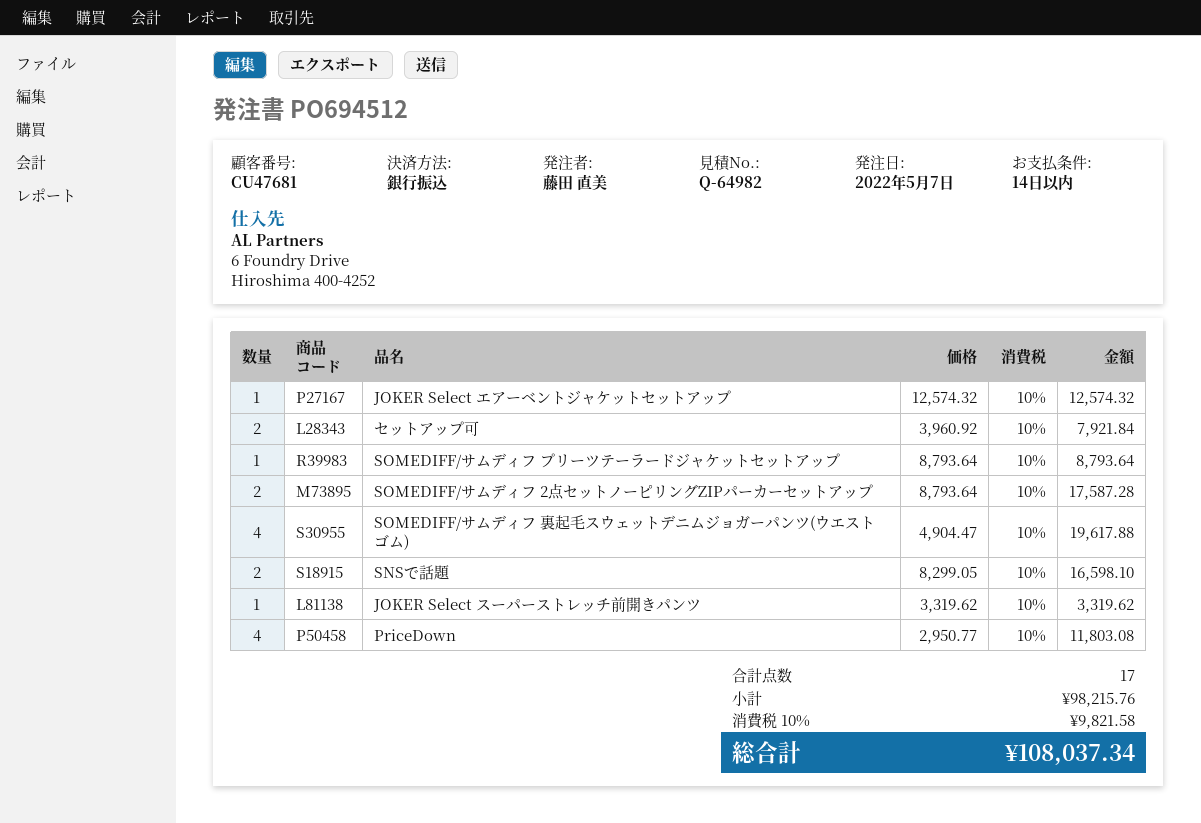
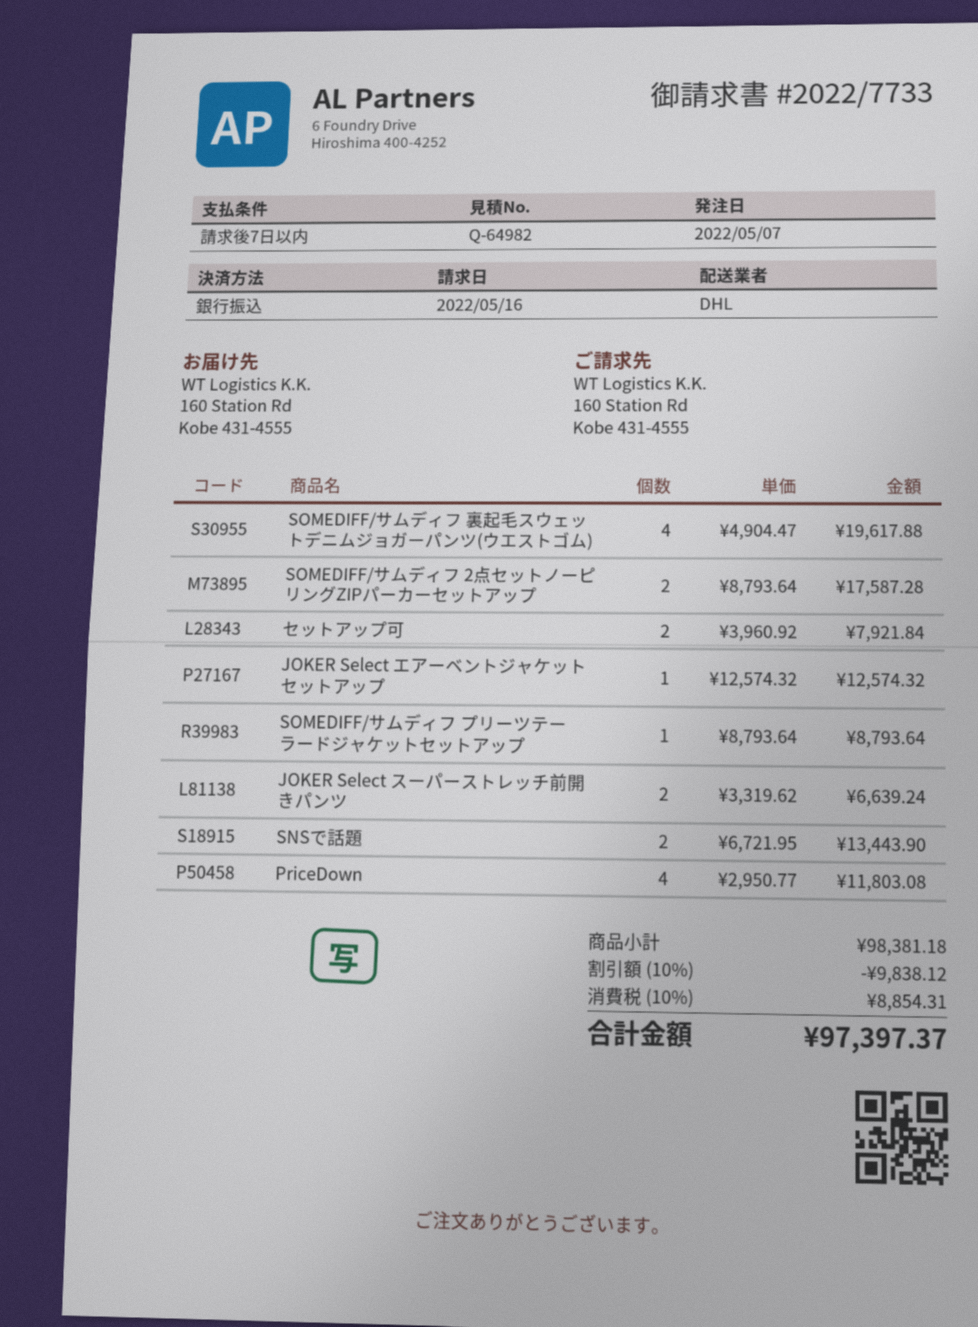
payment terms: 14 days -> 7 days
SNSで話題: 2 x 8299.05 = 16598.10 -> 2 x 6721.95 = 13443.90
JOKER Select スーパーストレッチ前開きパンツ: 1 x 3319.62 = 3319.62 -> 2 x 3319.62 = 6639.24
subtotal: 98215.76 -> 98381.18
discount: none -> 10% = 9838.12
tax: 10% = 9821.58 -> 10% = 8854.31
total: 108037.34 -> 97397.37

